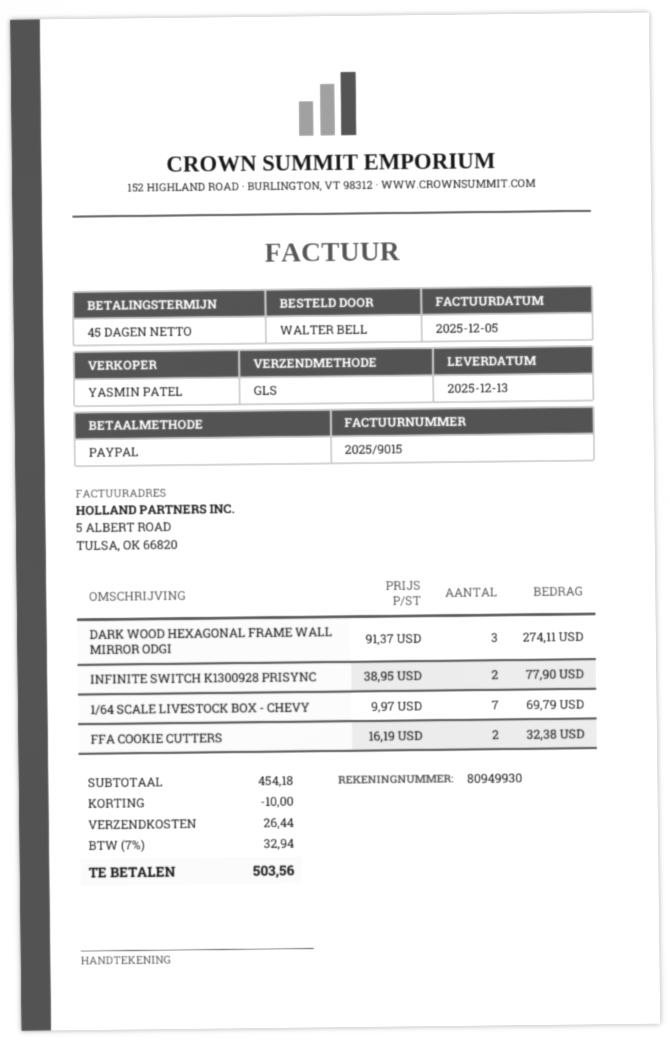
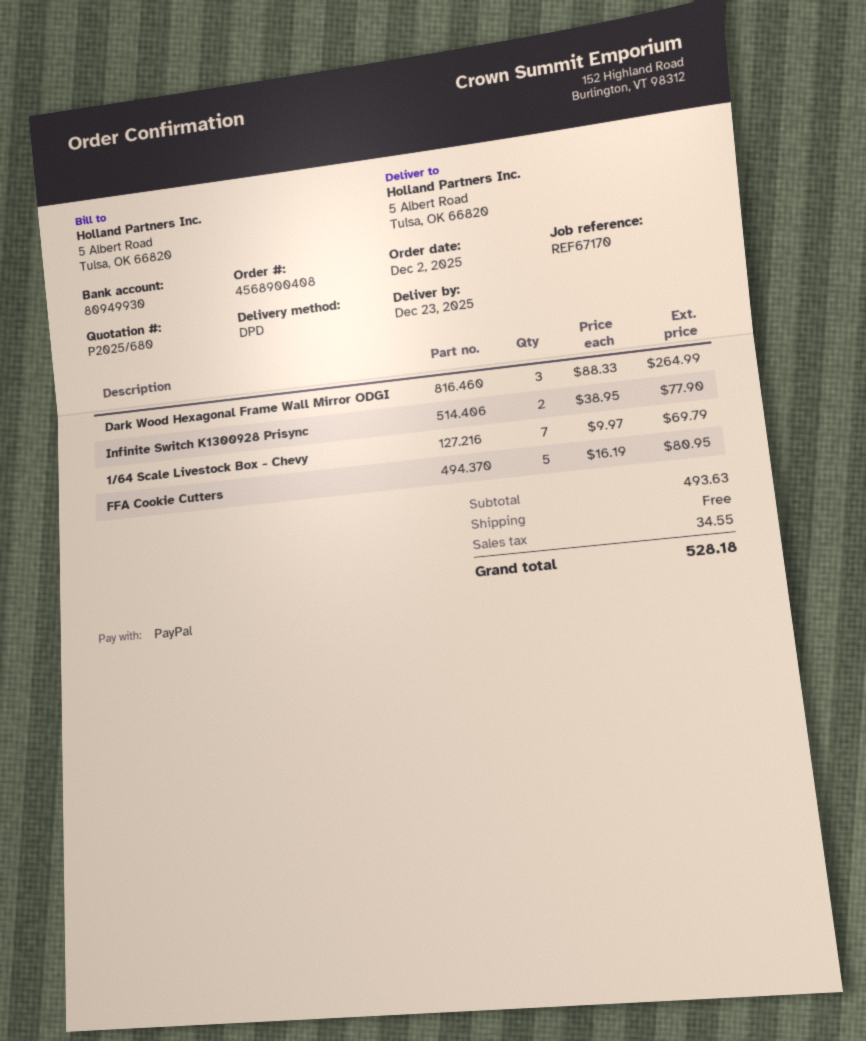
delivery date: 2025-12-13 -> 2025-12-23
shipping method: GLS -> DPD
DARK WOOD HEXAGONAL FRAME WALL MIRROR ODGI: 3 x 91.37 = 274.11 -> 3 x 88.33 = 264.99
FFA COOKIE CUTTERS: 2 x 16.19 = 32.38 -> 5 x 16.19 = 80.95
subtotal: 454.18 -> 493.63
discount: 10.00 -> none
shipping: 26.44 -> 0.00
tax: 32.94 -> 34.55
total: 503.56 -> 528.18

